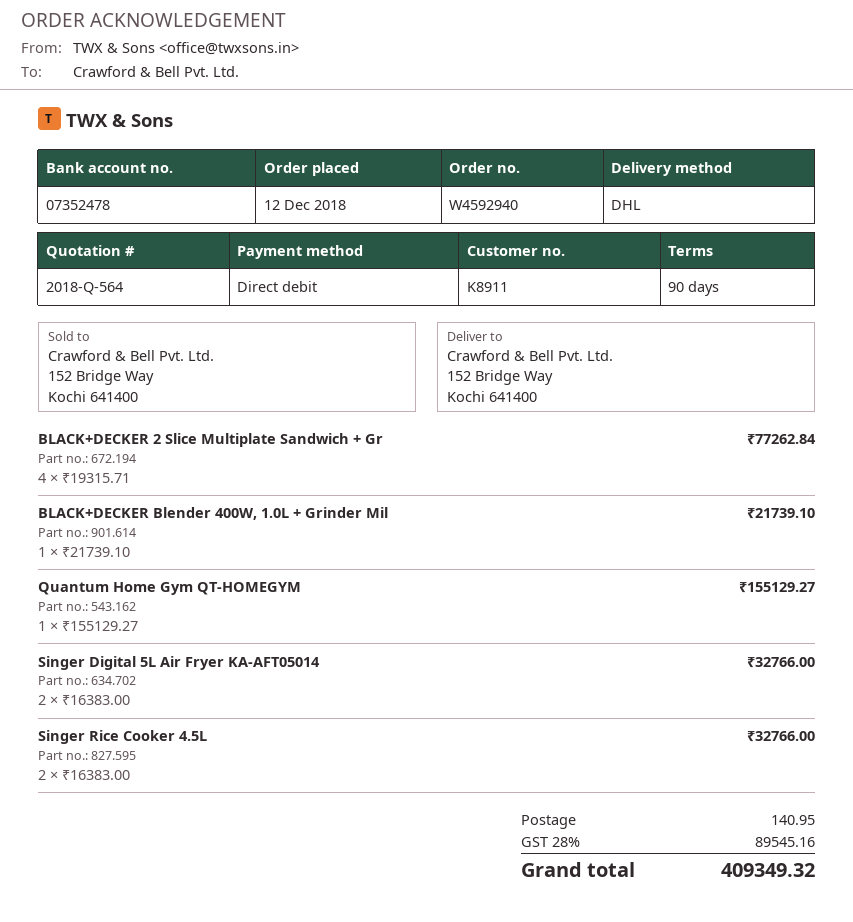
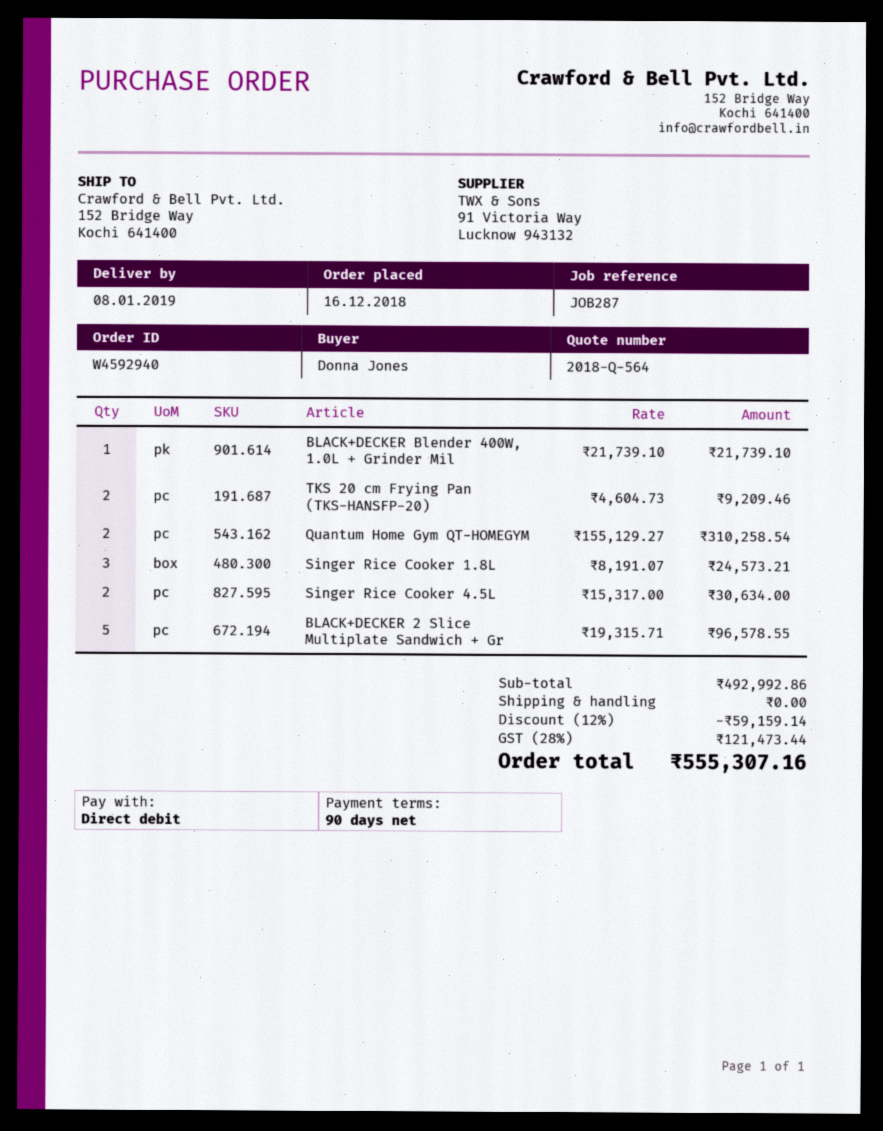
order date: 2018-12-12 -> 2018-12-16
BLACK+DECKER 2 Slice Multiplate Sandwich + Gr: 4 x 19315.71 = 77262.84 -> 5 x 19315.71 = 96578.55
Quantum Home Gym QT-HOMEGYM: 1 x 155129.27 = 155129.27 -> 2 x 155129.27 = 310258.54
Singer Digital 5L Air Fryer KA-AFT05014: 2 x 16383.00 = 32766.00 -> none
Singer Rice Cooker 4.5L: 2 x 16383.00 = 32766.00 -> 2 x 15317.00 = 30634.00
TKS 20 cm Frying Pan (TKS-HANSFP-20): none -> 2 x 4604.73 = 9209.46
Singer Rice Cooker 1.8L: none -> 3 x 8191.07 = 24573.21
discount: none -> 12% = 59159.14
shipping: 140.95 -> 0.00
tax: 28% = 89545.16 -> 28% = 121473.44
total: 409349.32 -> 555307.16

